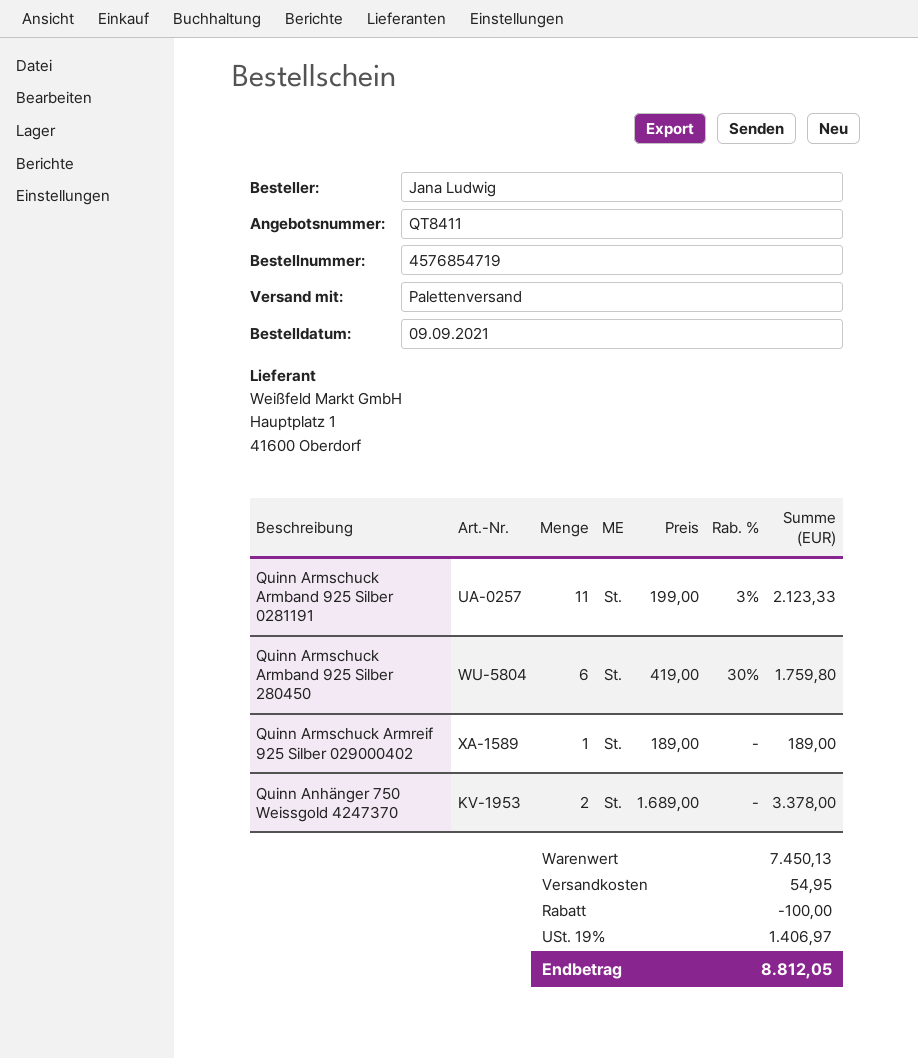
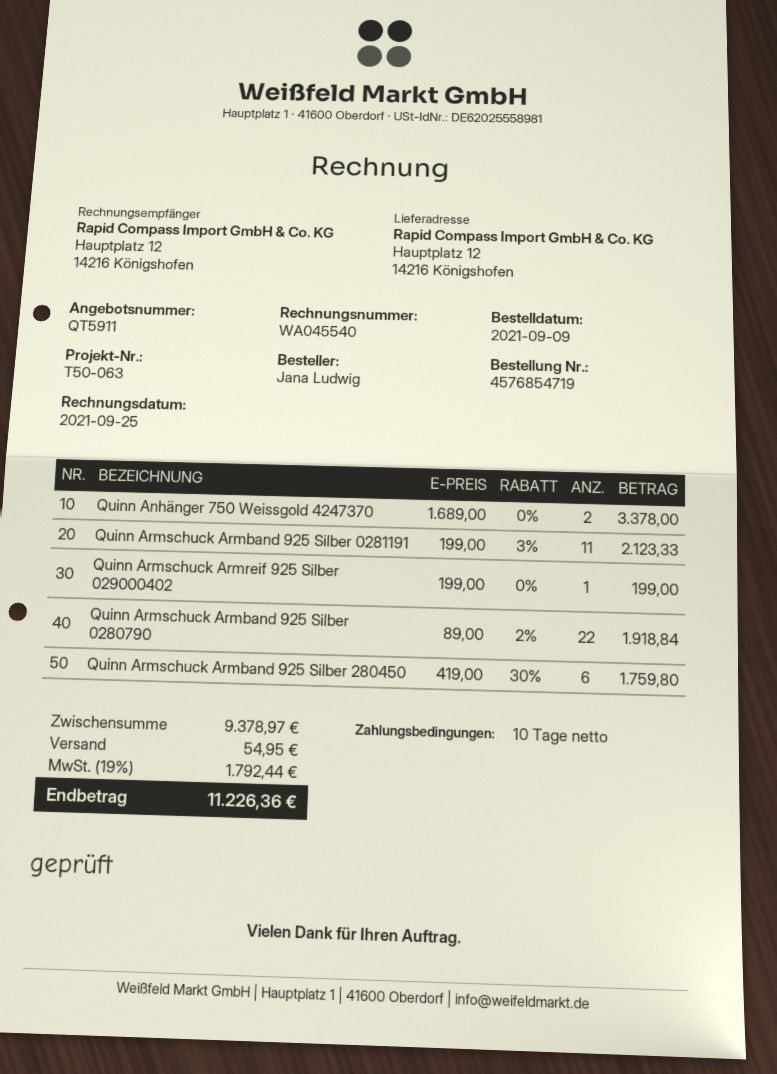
quote number: QT8411 -> QT5911
Quinn Armschuck Armreif 925 Silber 029000402: 1 x 189.00 = 189.00 -> 1 x 199.00 = 199.00
Quinn Armschuck Armband 925 Silber 0280790: none -> 22 x 89.00 - 2% = 1918.84
subtotal: 7450.13 -> 9378.97
discount: 100.00 -> none
tax: 19% = 1406.97 -> 19% = 1792.44
total: 8812.05 -> 11226.36

